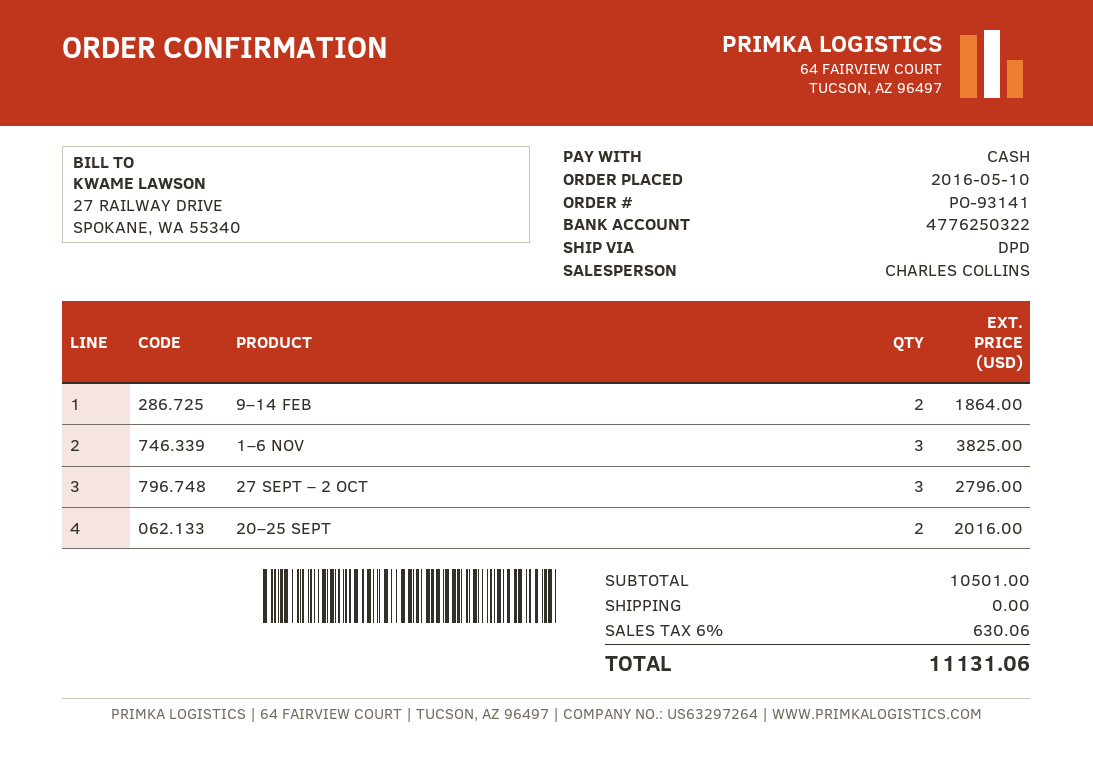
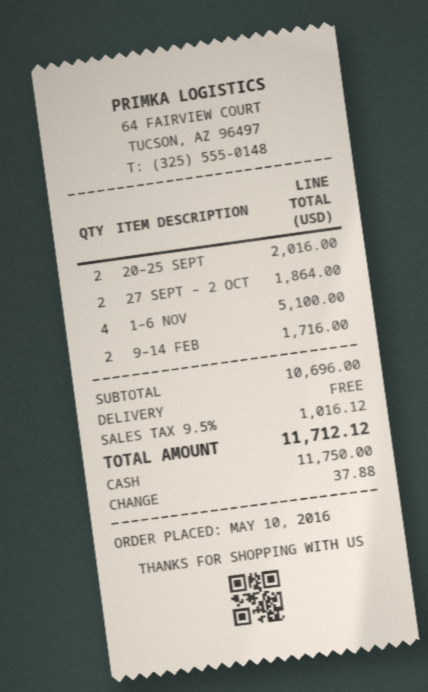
9–14 FEB: 2 for 1864.00 -> 2 for 1716.00
1–6 NOV: 3 for 3825.00 -> 4 for 5100.00
27 SEPT – 2 OCT: 3 for 2796.00 -> 2 for 1864.00
subtotal: 10501.00 -> 10696.00
tax: 6% = 630.06 -> 9.5% = 1016.12
total: 11131.06 -> 11712.12

